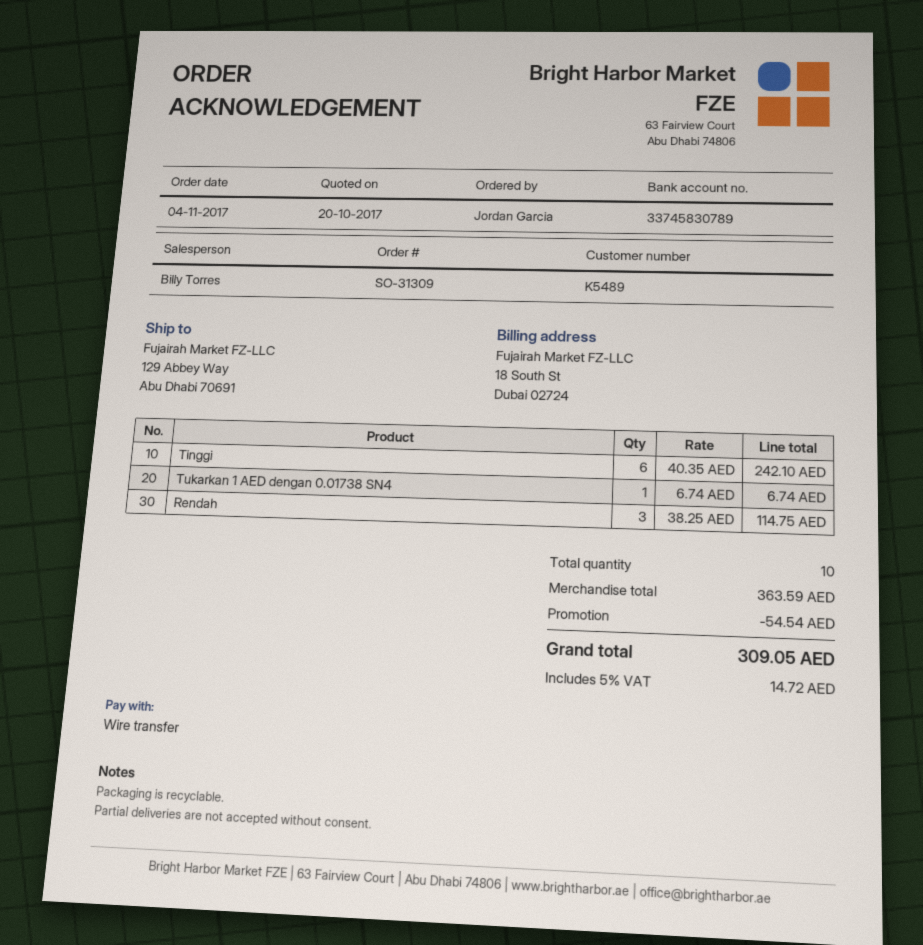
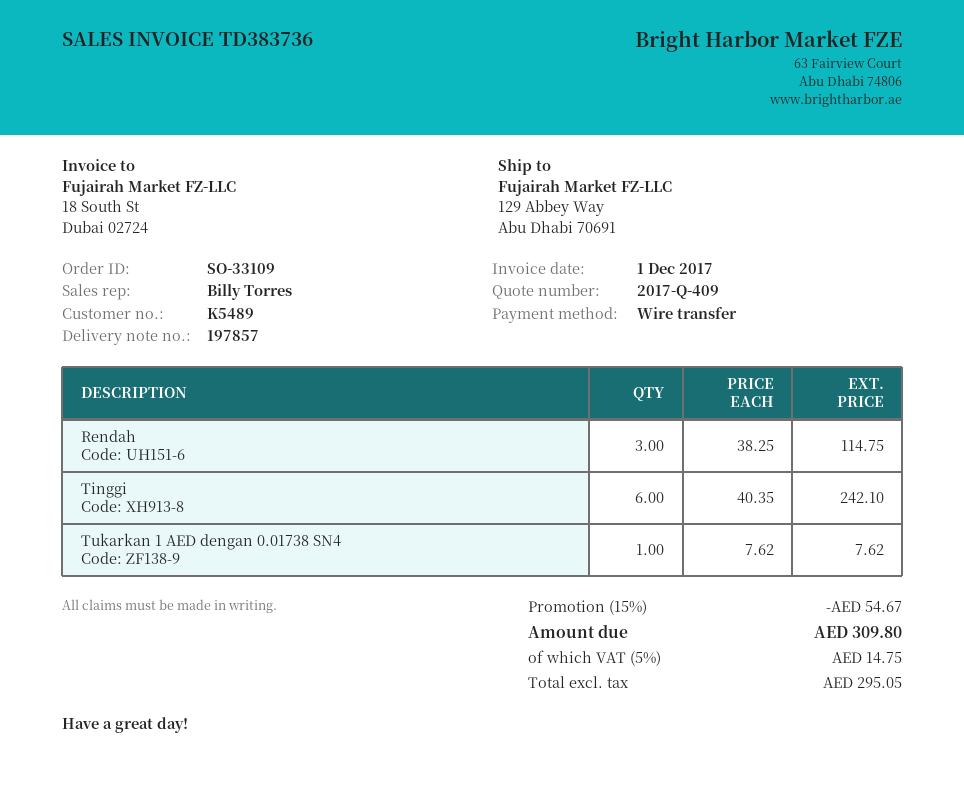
order number: SO-31309 -> SO-33109
Tukarkan 1 AED dengan 0.01738 SN4: 1 x 6.74 = 6.74 -> 1 x 7.62 = 7.62
discount: 54.54 -> 54.67
tax: 5% = 14.72 -> 5% = 14.75
total: 309.05 -> 309.80

